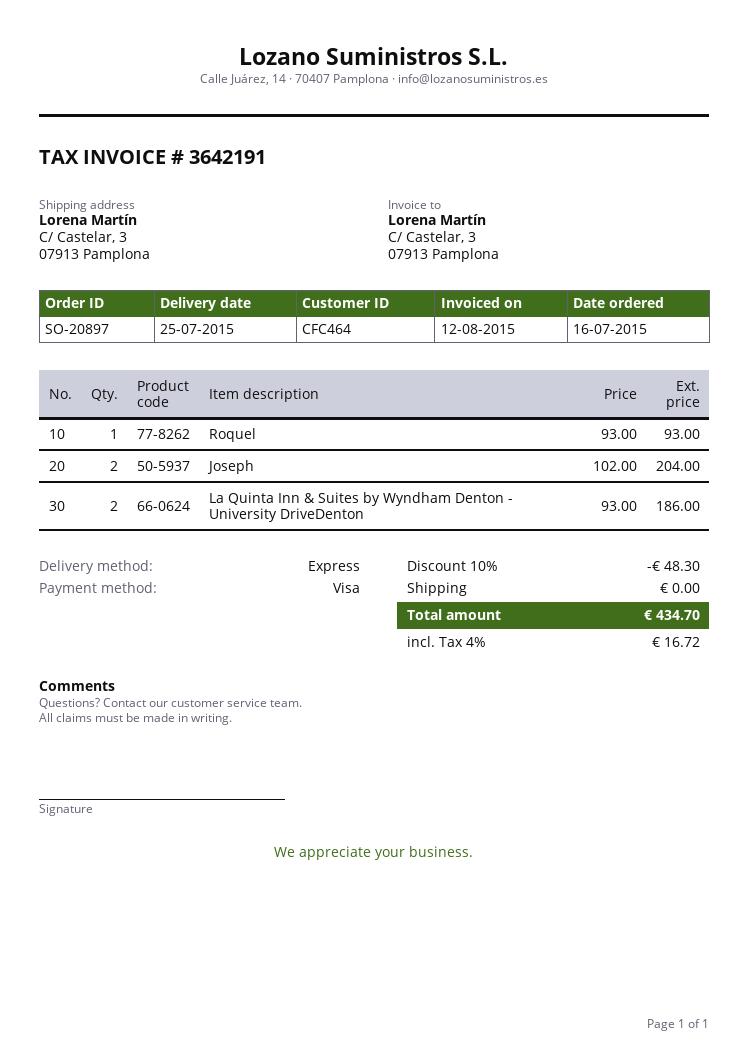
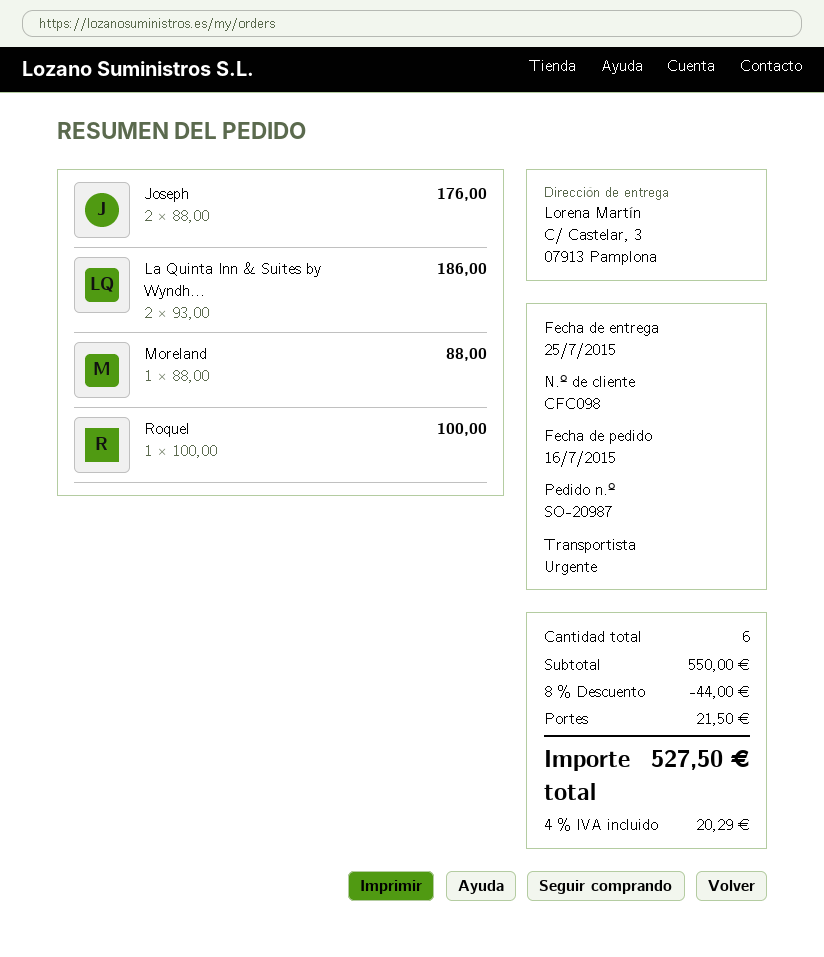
order number: SO-20897 -> SO-20987
customer number: CFC464 -> CFC098
Roquel: 1 x 93.00 = 93.00 -> 1 x 100.00 = 100.00
Joseph: 2 x 102.00 = 204.00 -> 2 x 88.00 = 176.00
Moreland: none -> 1 x 88.00 = 88.00
discount: 10% = 48.30 -> 8% = 44.00
shipping: 0.00 -> 21.50
tax: 4% = 16.72 -> 4% = 20.29
total: 434.70 -> 527.50

